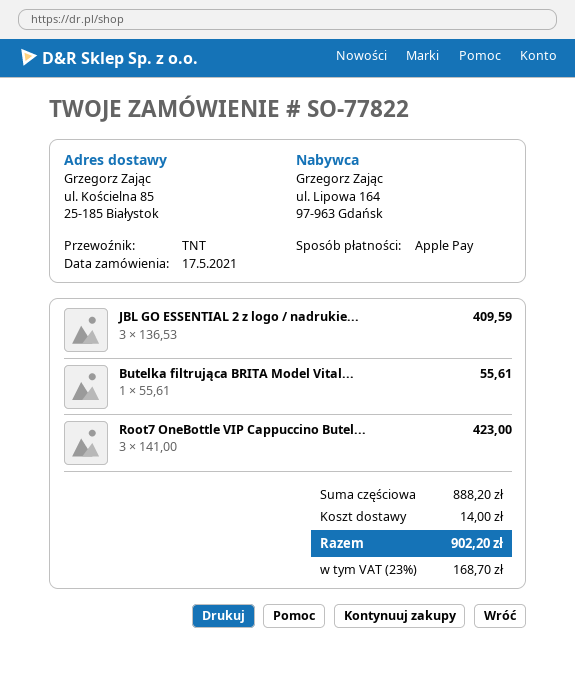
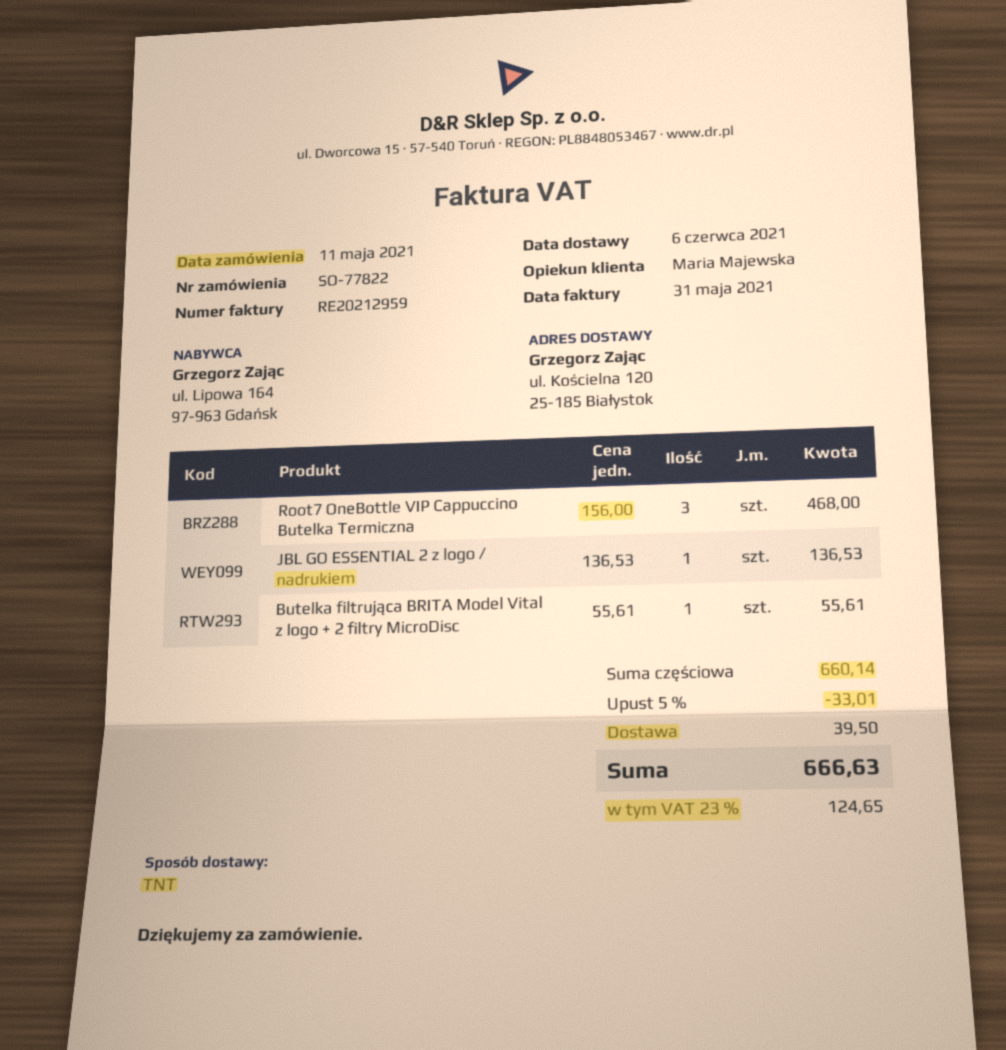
order date: 2021-05-17 -> 2021-05-11
ship to: ul. Kościelna 85, 25-185 Białystok -> ul. Kościelna 120, 25-185 Białystok
JBL GO ESSENTIAL 2 z logo / nadrukie...: 3 x 136.53 = 409.59 -> 1 x 136.53 = 136.53
Root7 OneBottle VIP Cappuccino Butel...: 3 x 141.00 = 423.00 -> 3 x 156.00 = 468.00
subtotal: 888.20 -> 660.14
discount: none -> 5% = 33.01
shipping: 14.00 -> 39.50
tax: 23% = 168.70 -> 23% = 124.65
total: 902.20 -> 666.63

